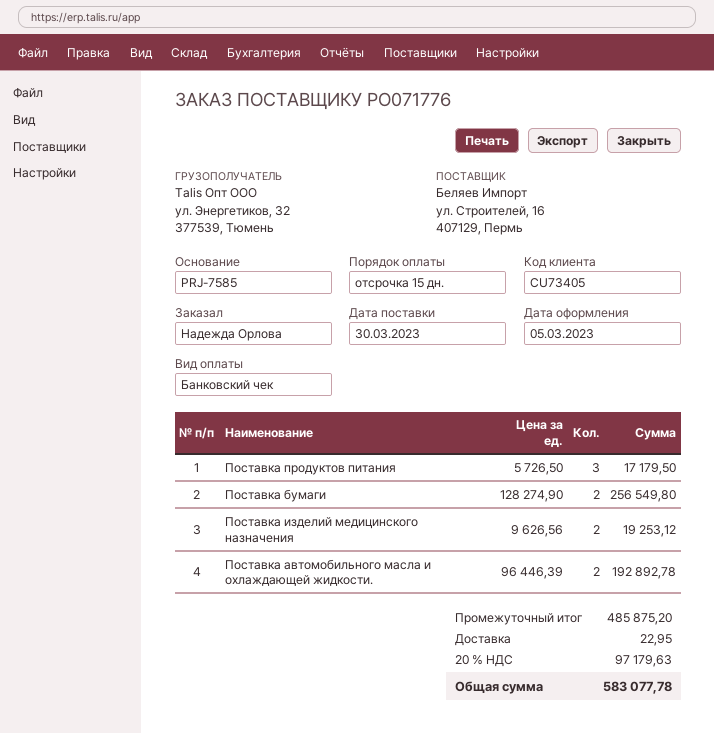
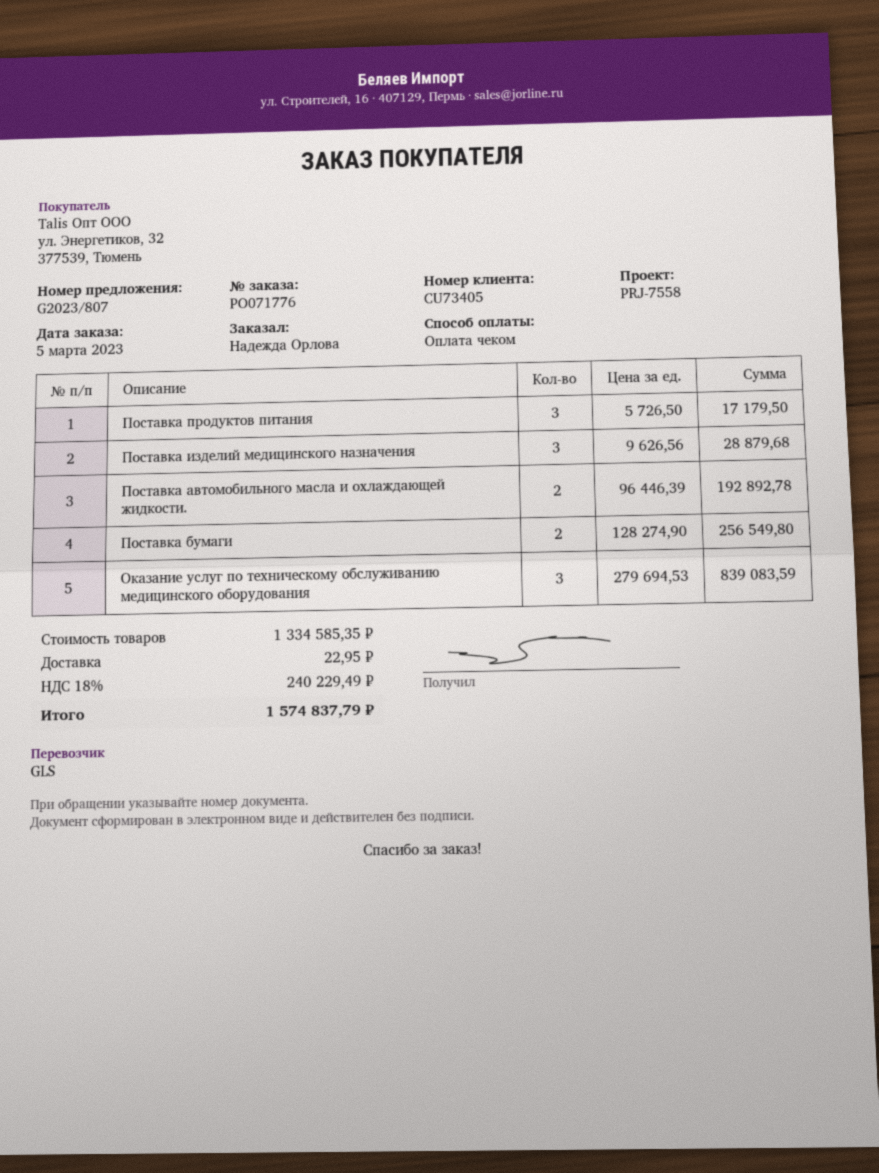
reference: PRJ-7585 -> PRJ-7558
Поставка изделий медицинского назначения: 2 x 9626.56 = 19253.12 -> 3 x 9626.56 = 28879.68
Оказание услуг по техническому обслуживанию медицинского оборудования: none -> 3 x 279694.53 = 839083.59
subtotal: 485875.20 -> 1334585.35
tax: 20% = 97179.63 -> 18% = 240229.49
total: 583077.78 -> 1574837.79

